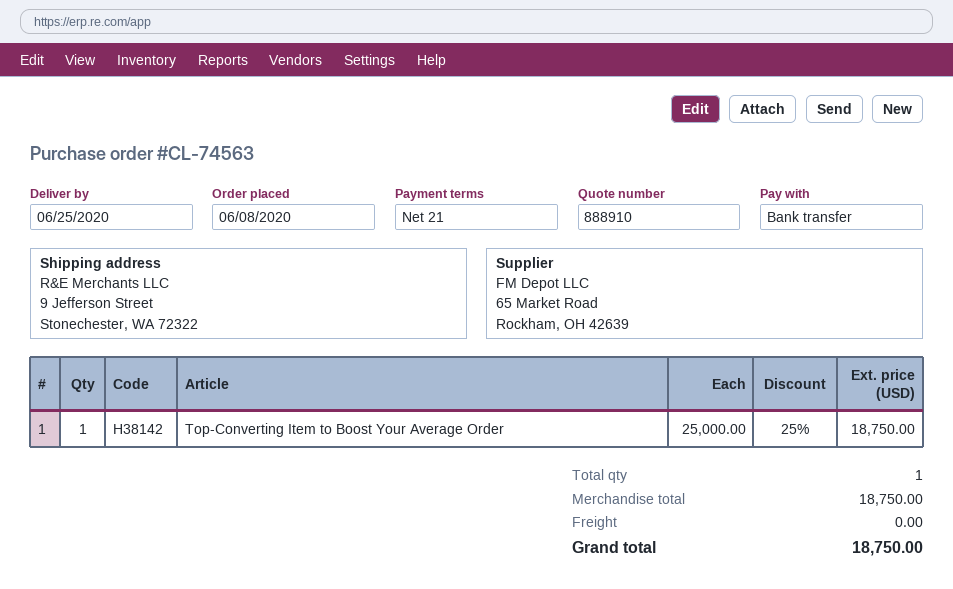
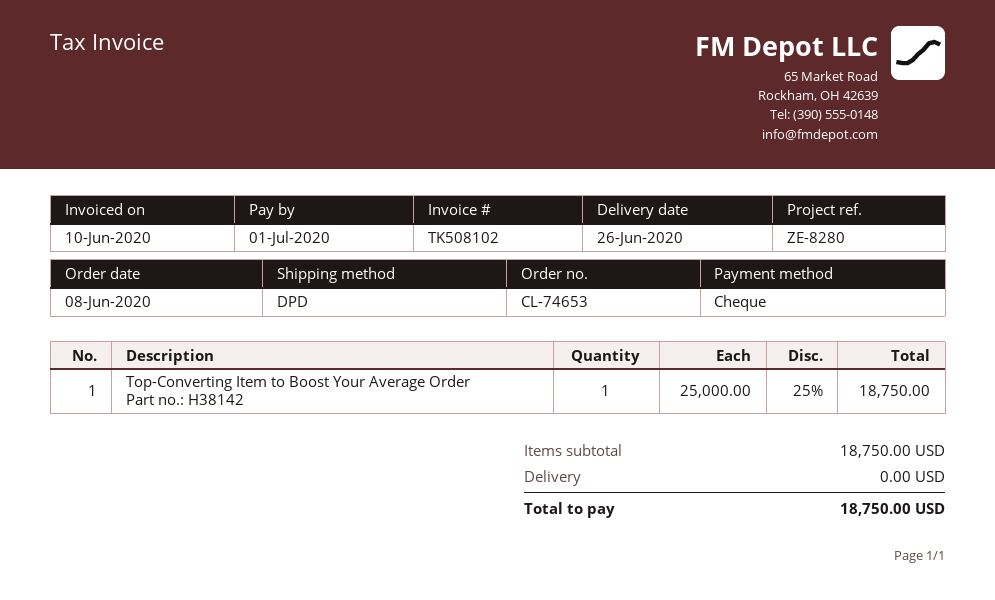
order number: CL-74563 -> CL-74653
delivery date: 2020-06-25 -> 2020-06-26
payment method: bank transfer -> cheque

